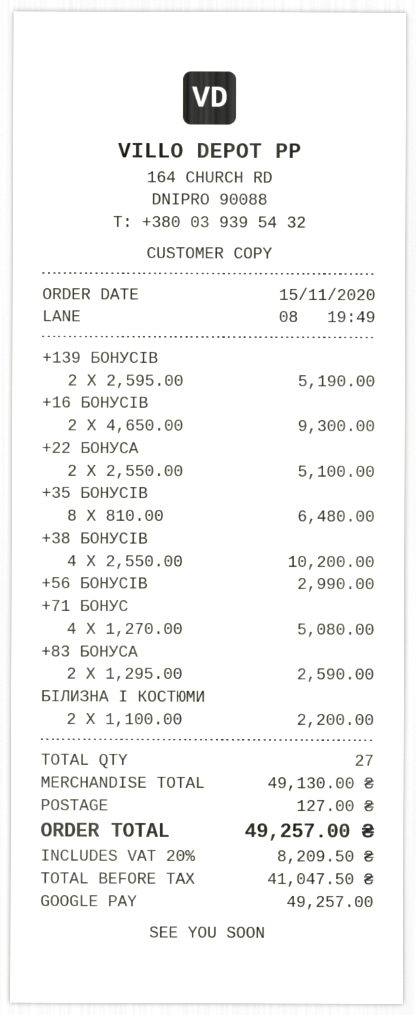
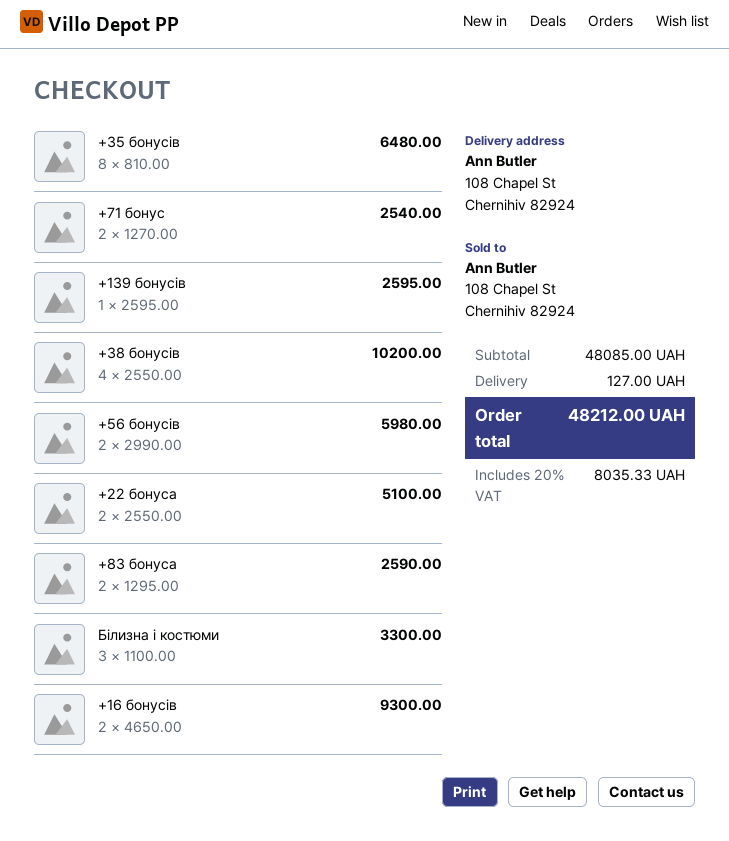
+139 БОНУСІВ: 2 x 2595.00 = 5190.00 -> 1 x 2595.00 = 2595.00
+56 БОНУСІВ: 1 x 2990.00 = 2990.00 -> 2 x 2990.00 = 5980.00
+71 БОНУС: 4 x 1270.00 = 5080.00 -> 2 x 1270.00 = 2540.00
БІЛИЗНА І КОСТЮМИ: 2 x 1100.00 = 2200.00 -> 3 x 1100.00 = 3300.00
subtotal: 49130.00 -> 48085.00
tax: 20% = 8209.50 -> 20% = 8035.33
total: 49257.00 -> 48212.00

